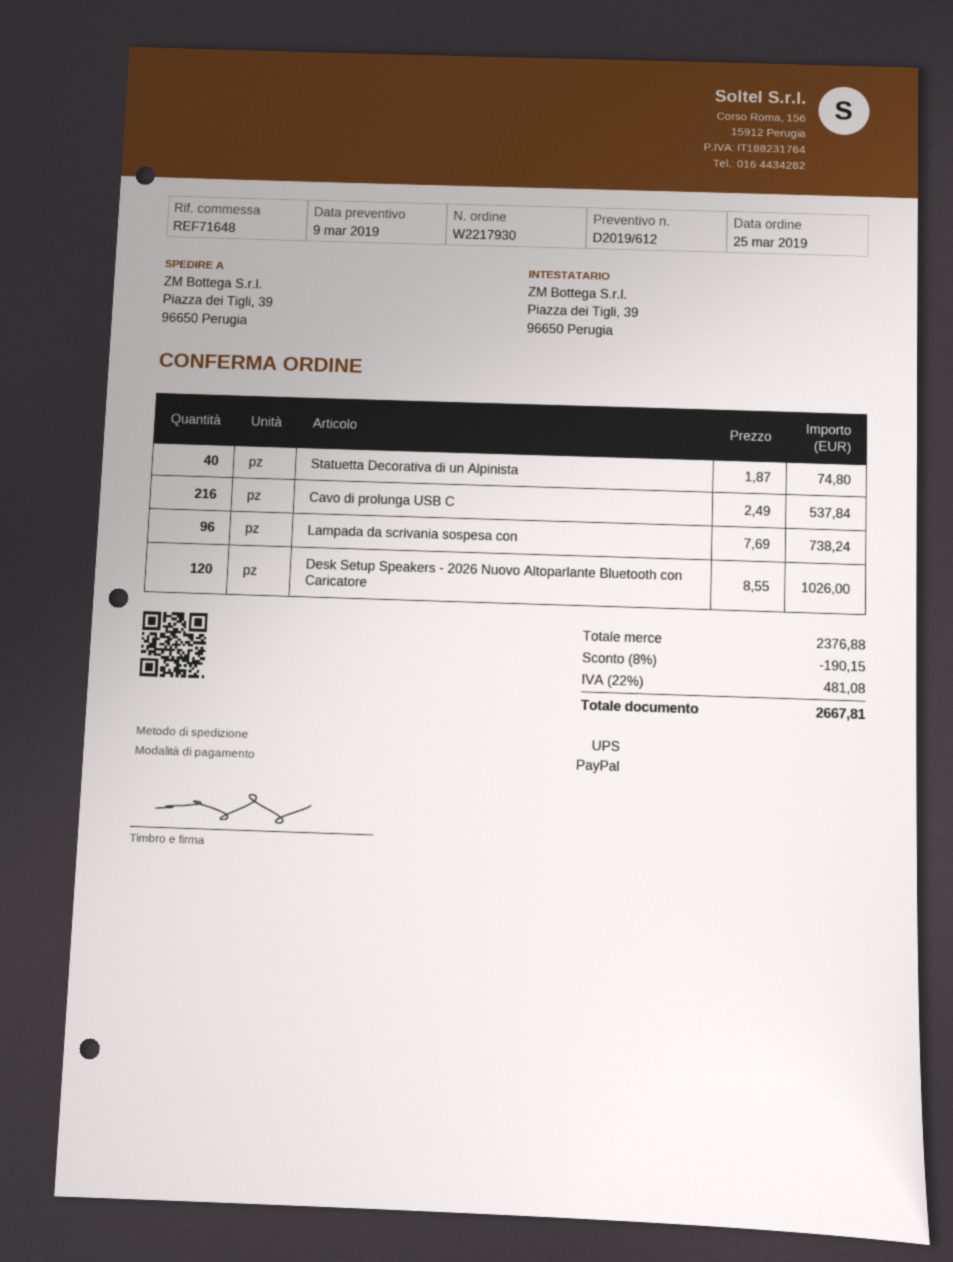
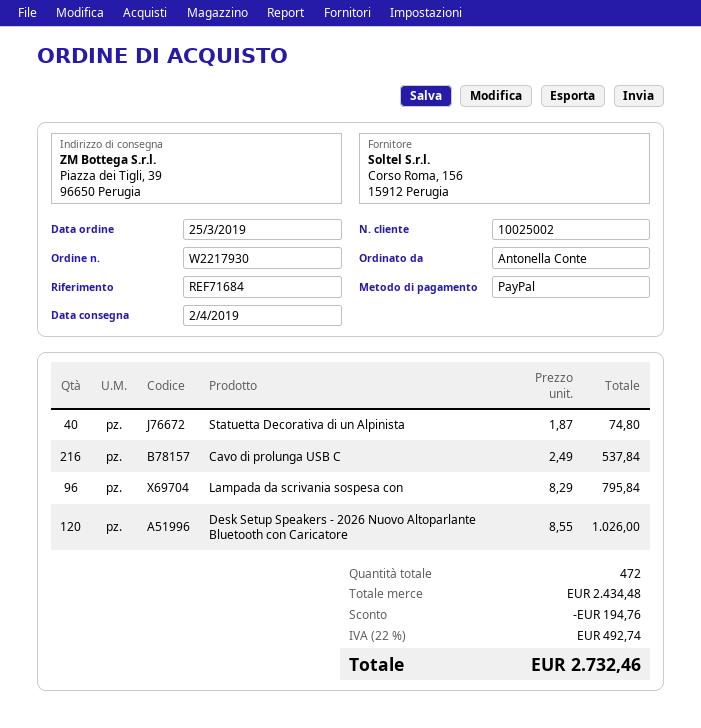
reference: REF71648 -> REF71684
Lampada da scrivania sospesa con: 96 x 7.69 = 738.24 -> 96 x 8.29 = 795.84
subtotal: 2376.88 -> 2434.48
discount: 190.15 -> 194.76
tax: 22% = 481.08 -> 22% = 492.74
total: 2667.81 -> 2732.46

